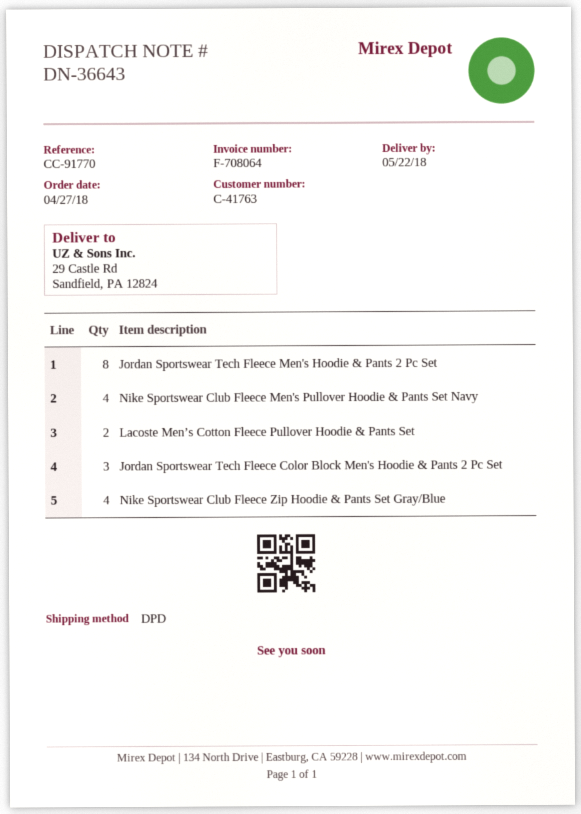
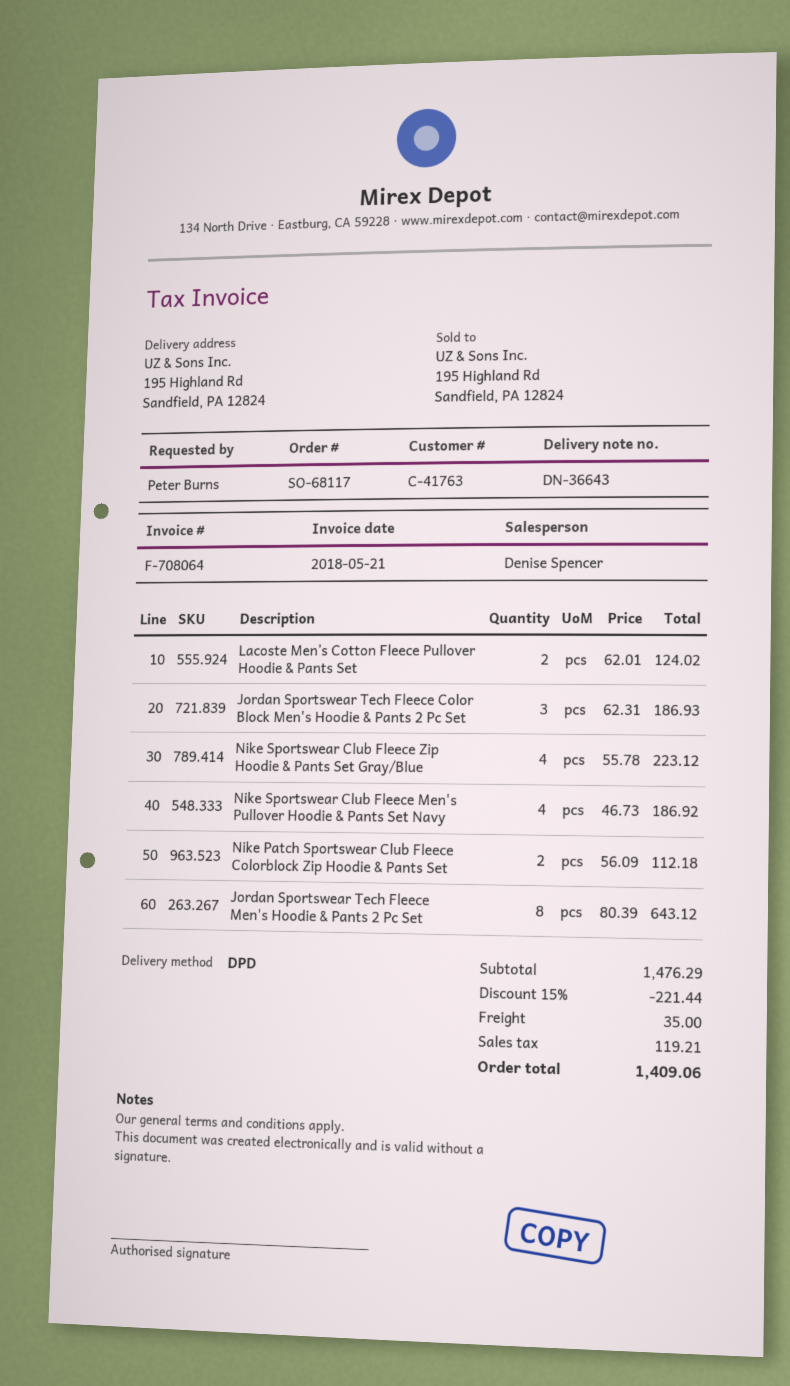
ship to: 29 Castle Rd, Sandfield, PA 12824 -> 195 Highland Rd, Sandfield, PA 12824
Nike Patch Sportswear Club Fleece Colorblock Zip Hoodie & Pants Set: none -> 2

